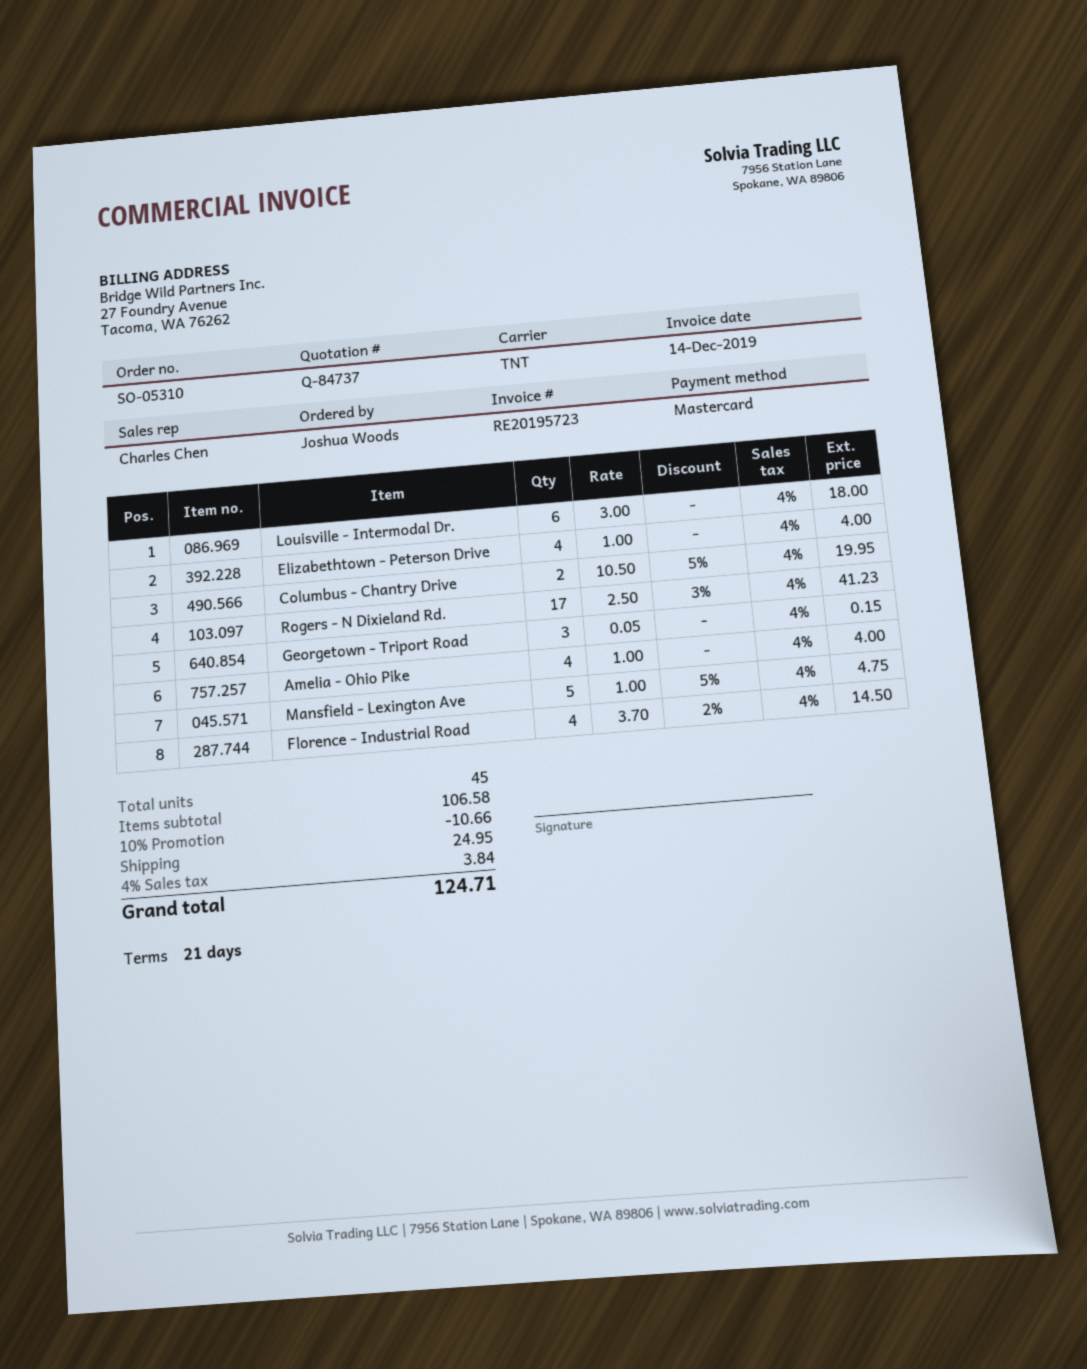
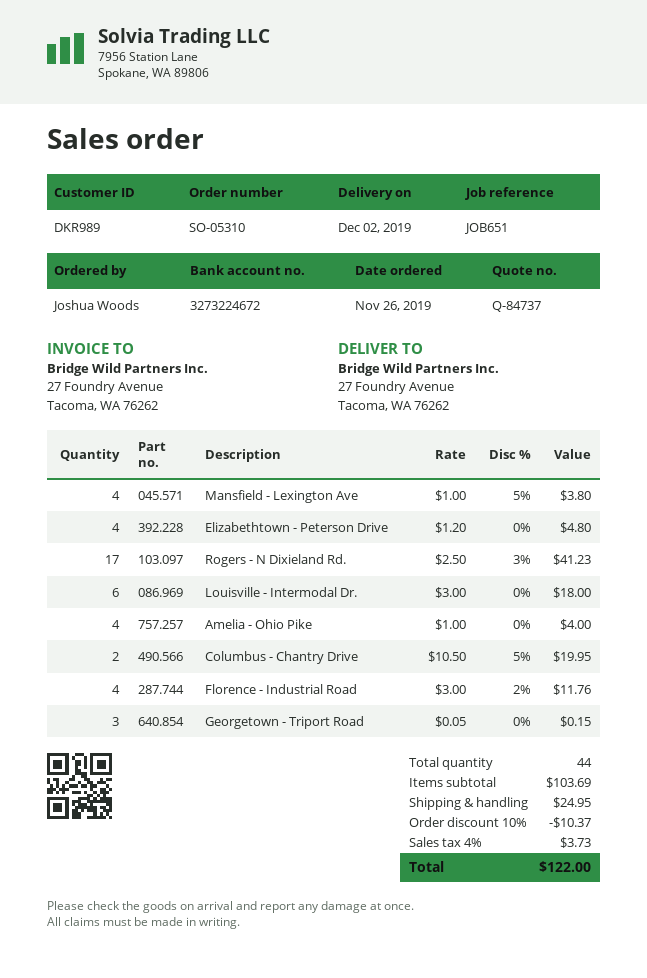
Elizabethtown - Peterson Drive: 4 x 1.00 = 4.00 -> 4 x 1.20 = 4.80
Mansfield - Lexington Ave: 5 x 1.00 - 5% = 4.75 -> 4 x 1.00 - 5% = 3.80
Florence - Industrial Road: 4 x 3.70 - 2% = 14.50 -> 4 x 3.00 - 2% = 11.76
total quantity: 45 -> 44
subtotal: 106.58 -> 103.69
discount: 10% = 10.66 -> 10% = 10.37
tax: 4% = 3.84 -> 4% = 3.73
total: 124.71 -> 122.00

